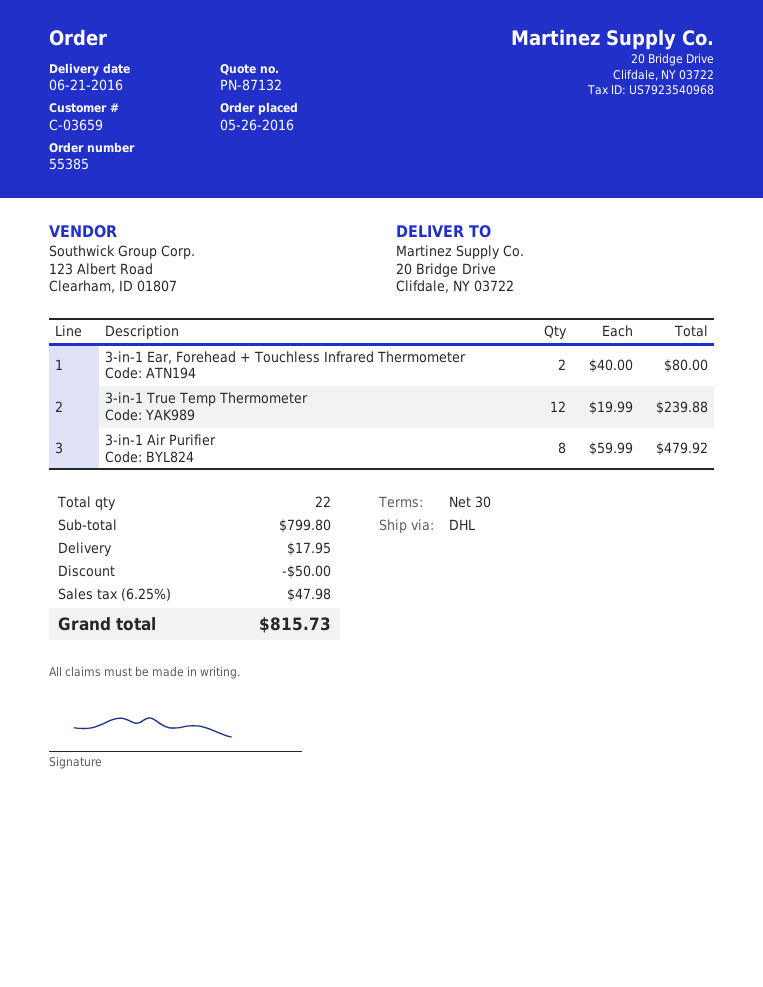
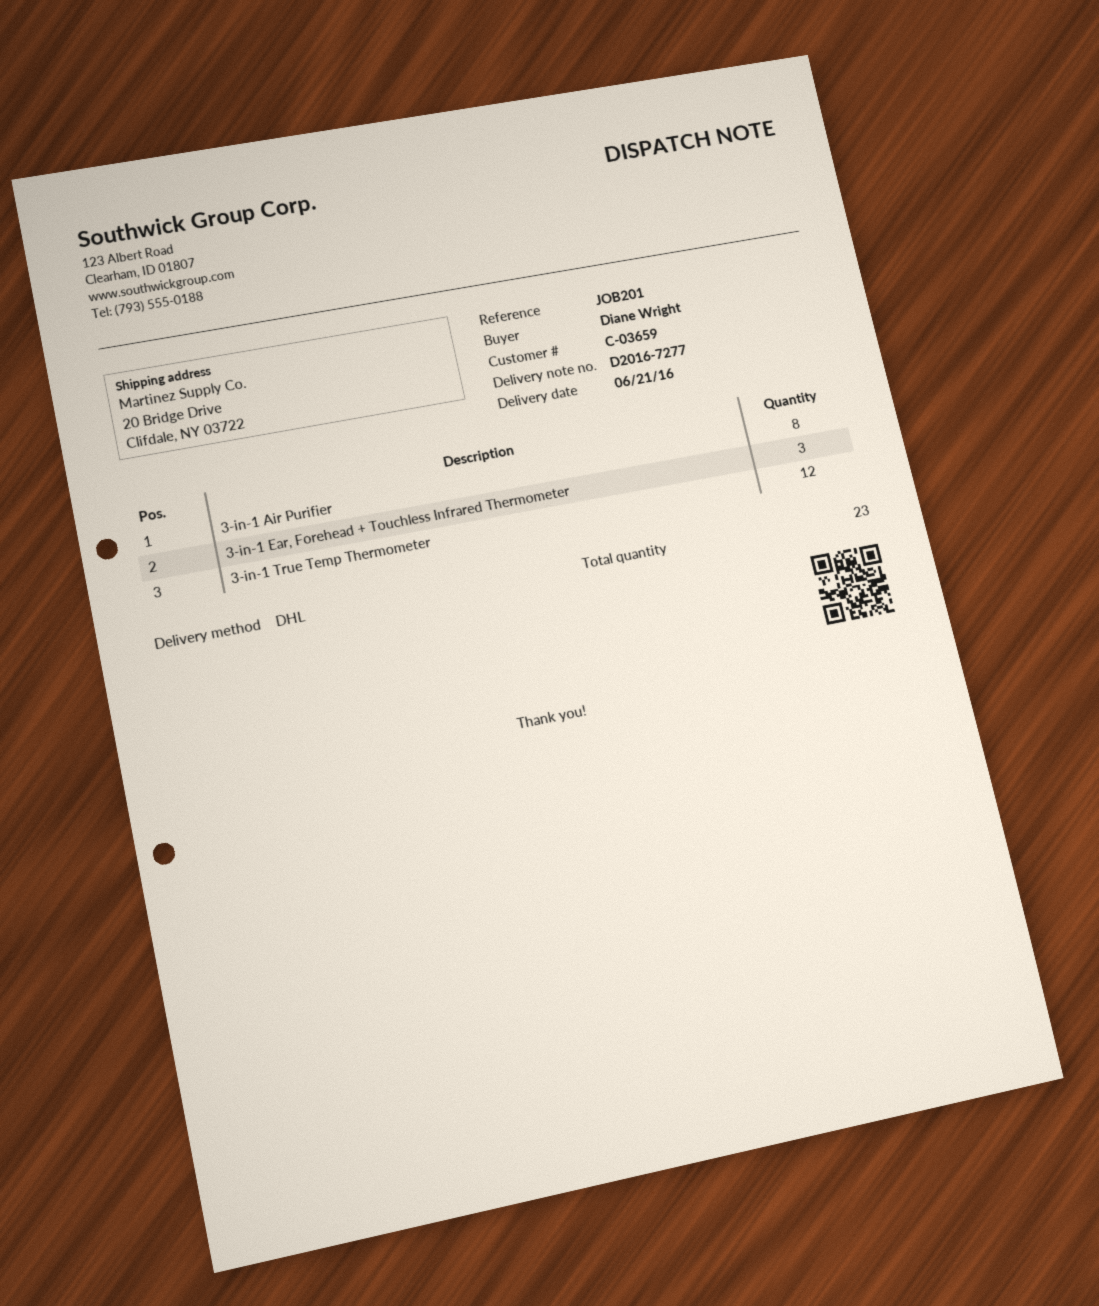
3-in-1 Ear, Forehead + Touchless Infrared Thermometer: 2 -> 3
total quantity: 22 -> 23

